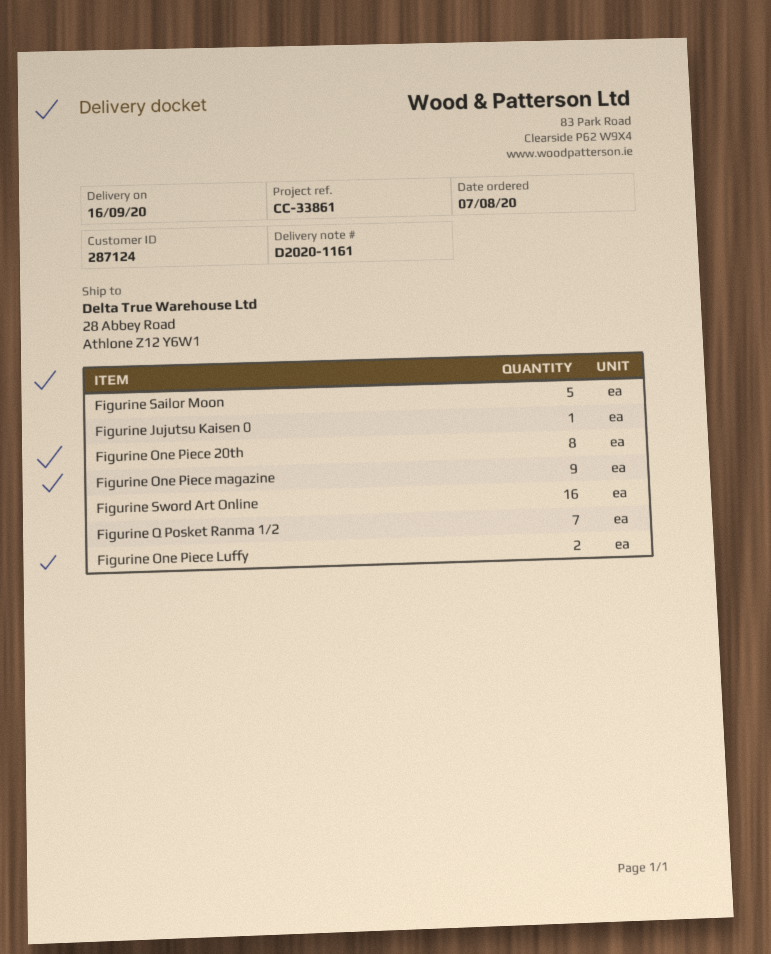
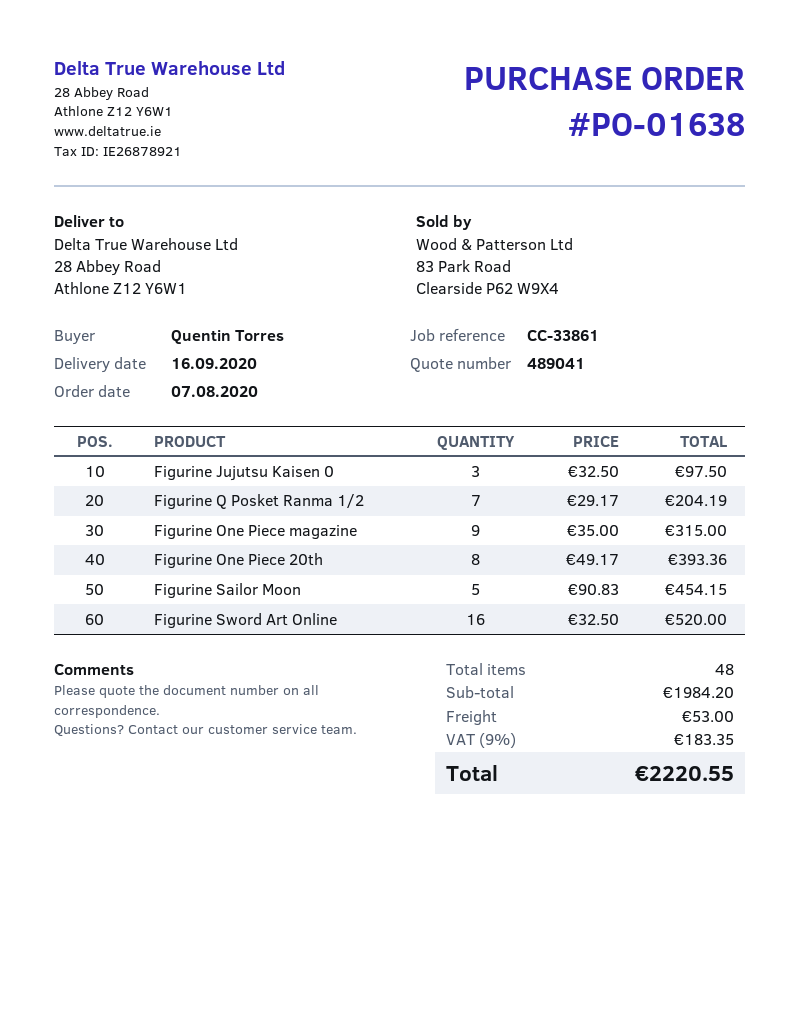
Figurine Jujutsu Kaisen 0: 1 -> 3
Figurine One Piece Luffy: 2 -> none

